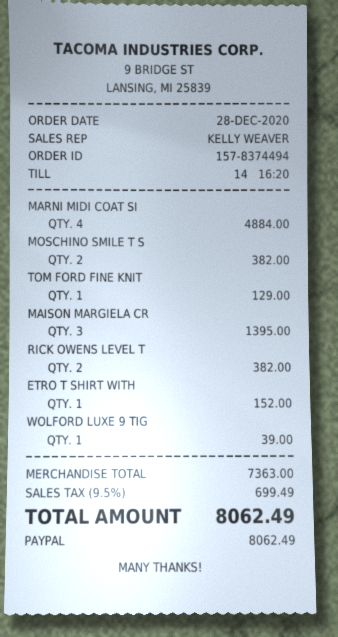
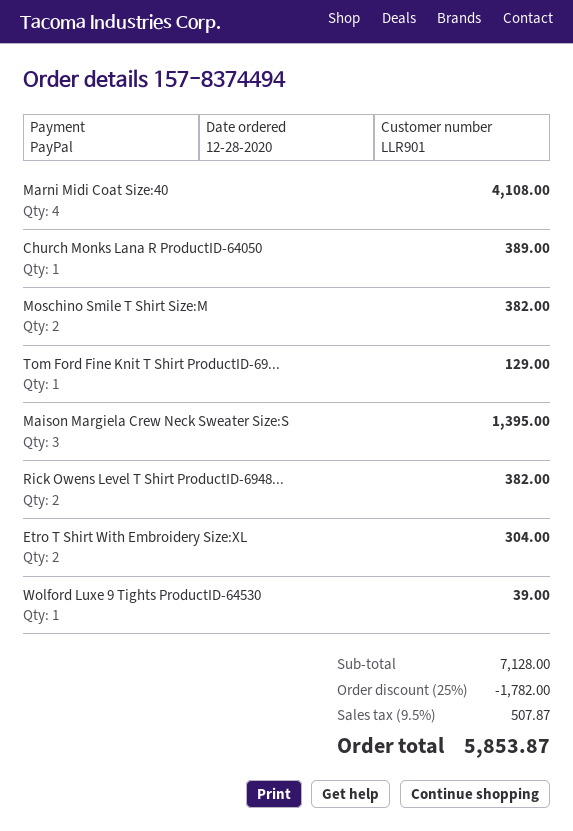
MARNI MIDI COAT SI: 4 for 4884.00 -> 4 for 4108.00
ETRO T SHIRT WITH: 1 for 152.00 -> 2 for 304.00
Church Monks Lana R ProductID-64050: none -> 1 for 389.00
subtotal: 7363.00 -> 7128.00
discount: none -> 25% = 1782.00
tax: 9.5% = 699.49 -> 9.5% = 507.87
total: 8062.49 -> 5853.87

